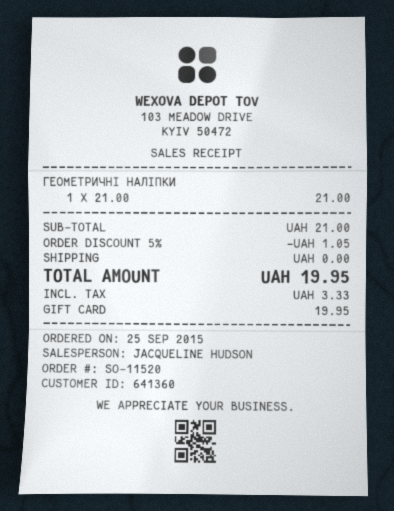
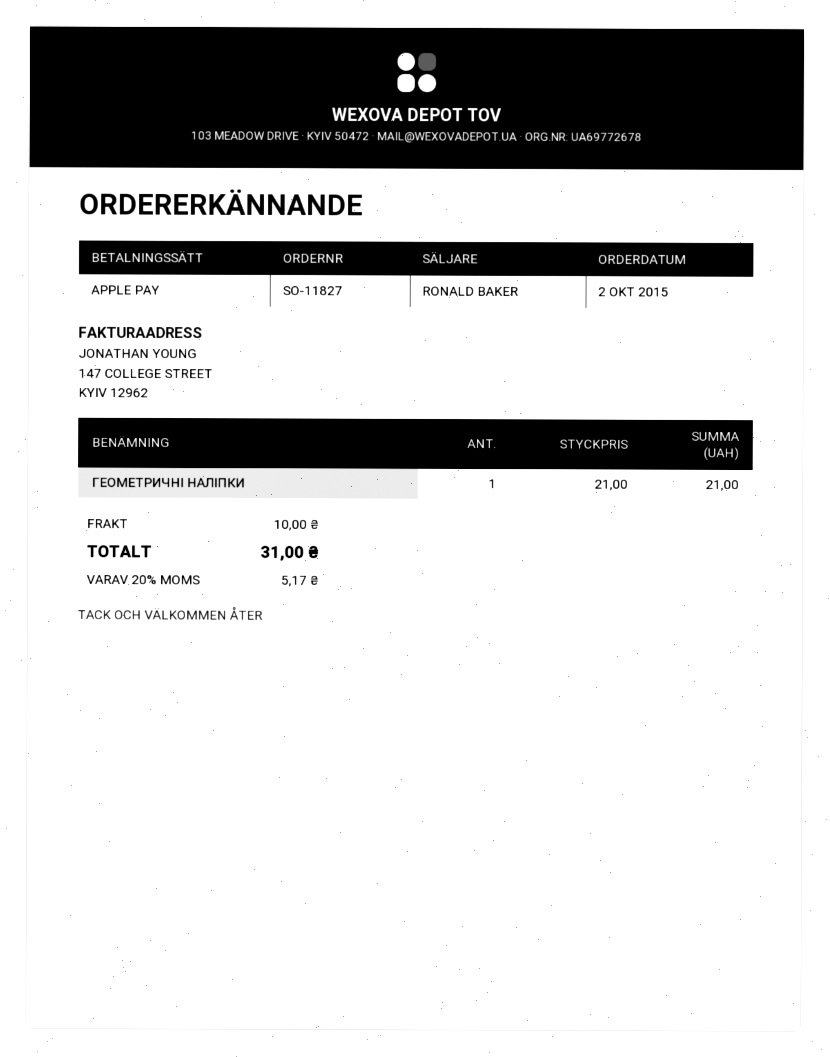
order number: SO-11520 -> SO-11827
order date: 2015-09-25 -> 2015-10-02
sales rep: JACQUELINE HUDSON -> RONALD BAKER
payment method: gift card -> Apple Pay
discount: 5% = 1.05 -> none
shipping: 0.00 -> 10.00
tax: 3.33 -> 5.17
total: 19.95 -> 31.00

